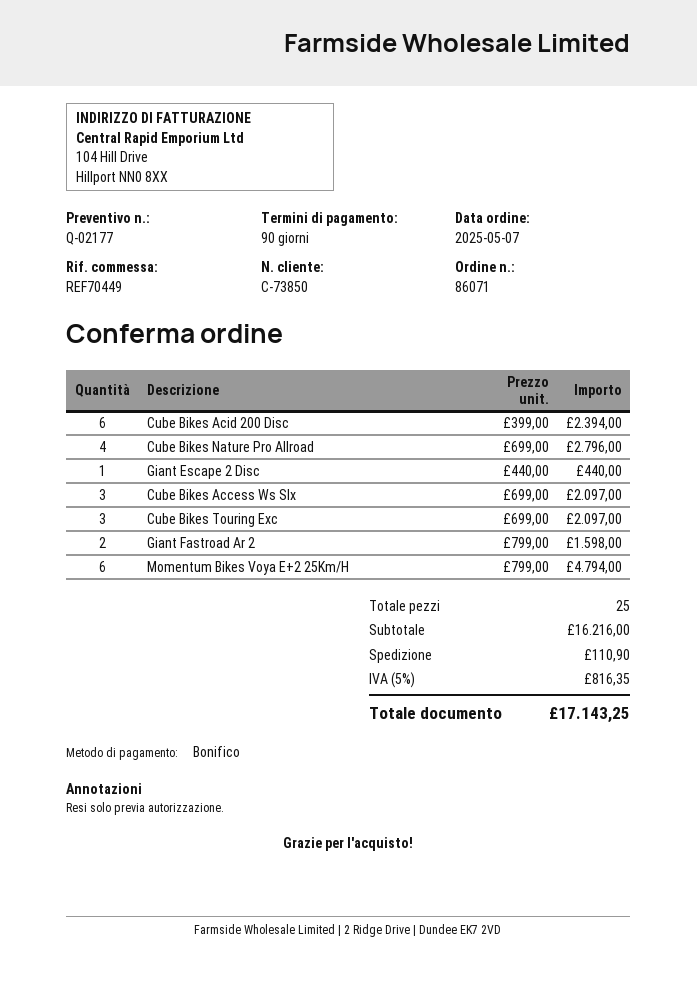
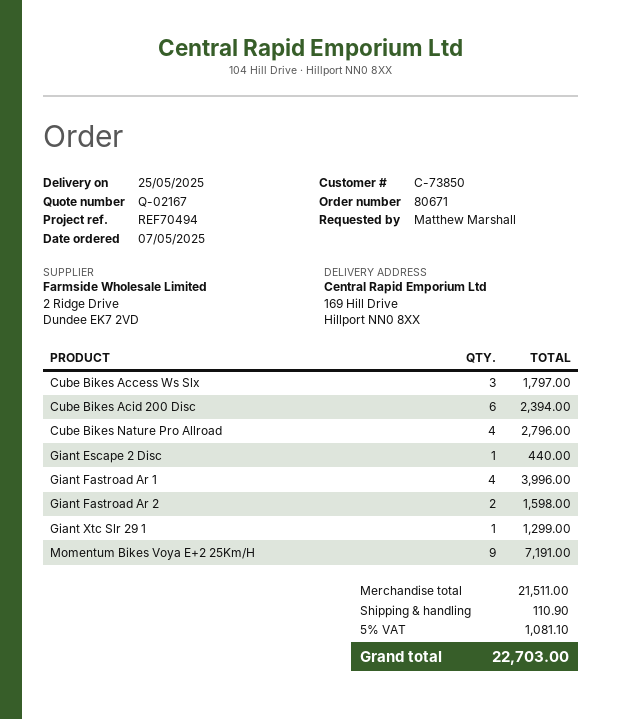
quote number: Q-02177 -> Q-02167
order number: 86071 -> 80671
reference: REF70449 -> REF70494
Cube Bikes Access Ws Slx: 3 for 2097.00 -> 3 for 1797.00
Cube Bikes Touring Exc: 3 for 2097.00 -> none
Momentum Bikes Voya E+2 25Km/H: 6 for 4794.00 -> 9 for 7191.00
Giant Fastroad Ar 1: none -> 4 for 3996.00
Giant Xtc Slr 29 1: none -> 1 for 1299.00
subtotal: 16216.00 -> 21511.00
tax: 5% = 816.35 -> 5% = 1081.10
total: 17143.25 -> 22703.00

